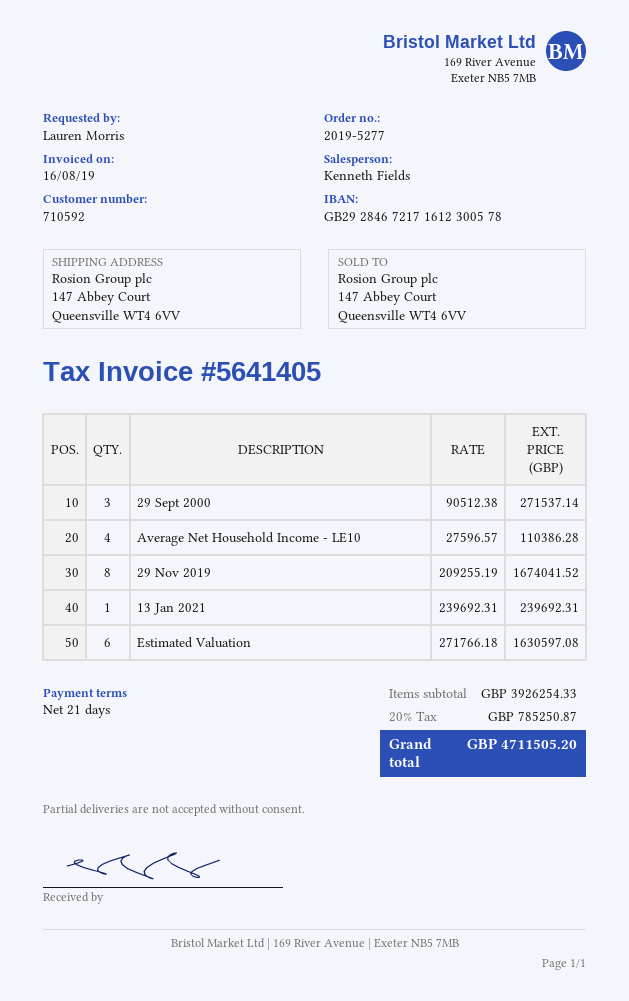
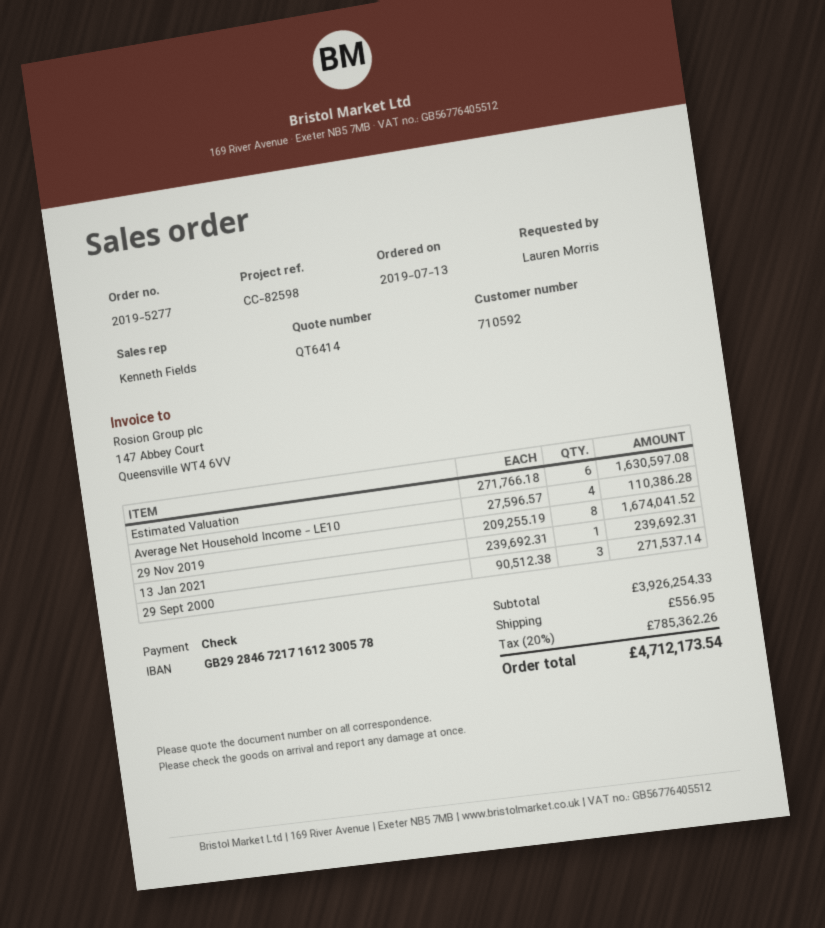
shipping: none -> 556.95
tax: 20% = 785250.87 -> 20% = 785362.26
total: 4711505.20 -> 4712173.54

